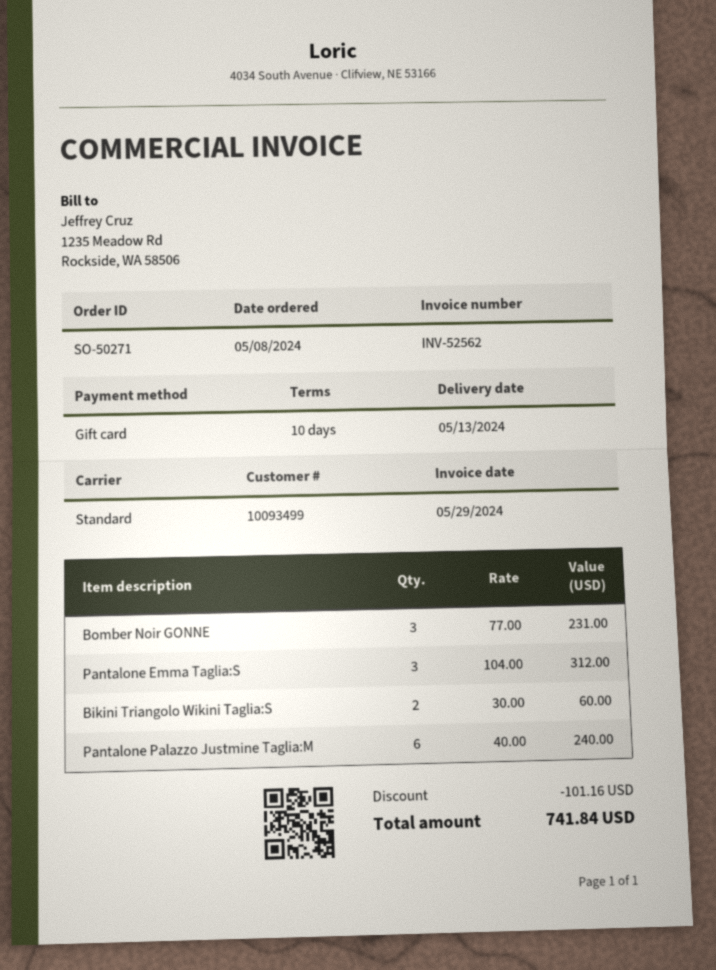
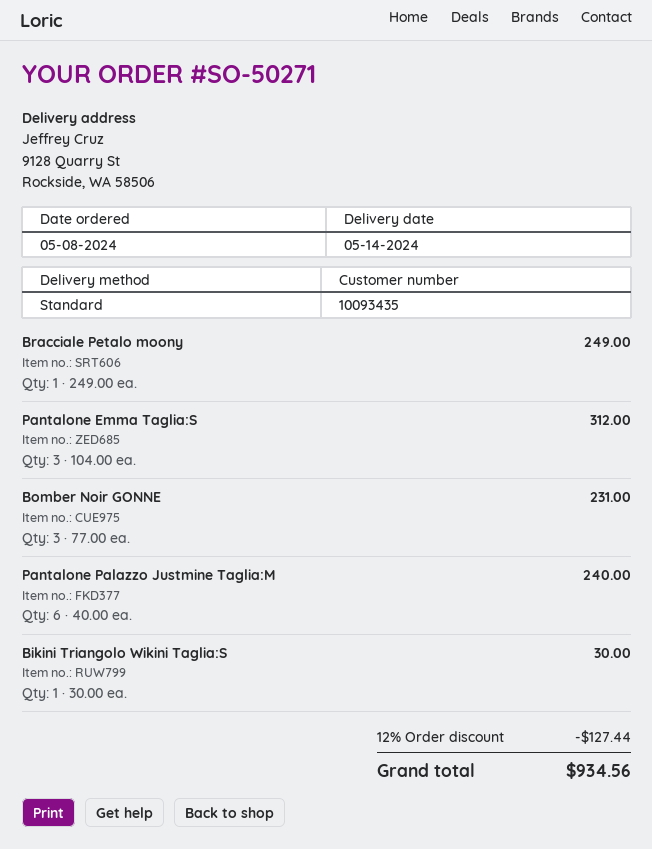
delivery date: 2024-05-13 -> 2024-05-14
customer number: 10093499 -> 10093435
Bikini Triangolo Wikini Taglia:S: 2 x 30.00 = 60.00 -> 1 x 30.00 = 30.00
Bracciale Petalo moony: none -> 1 x 249.00 = 249.00
discount: 101.16 -> 127.44
total: 741.84 -> 934.56

